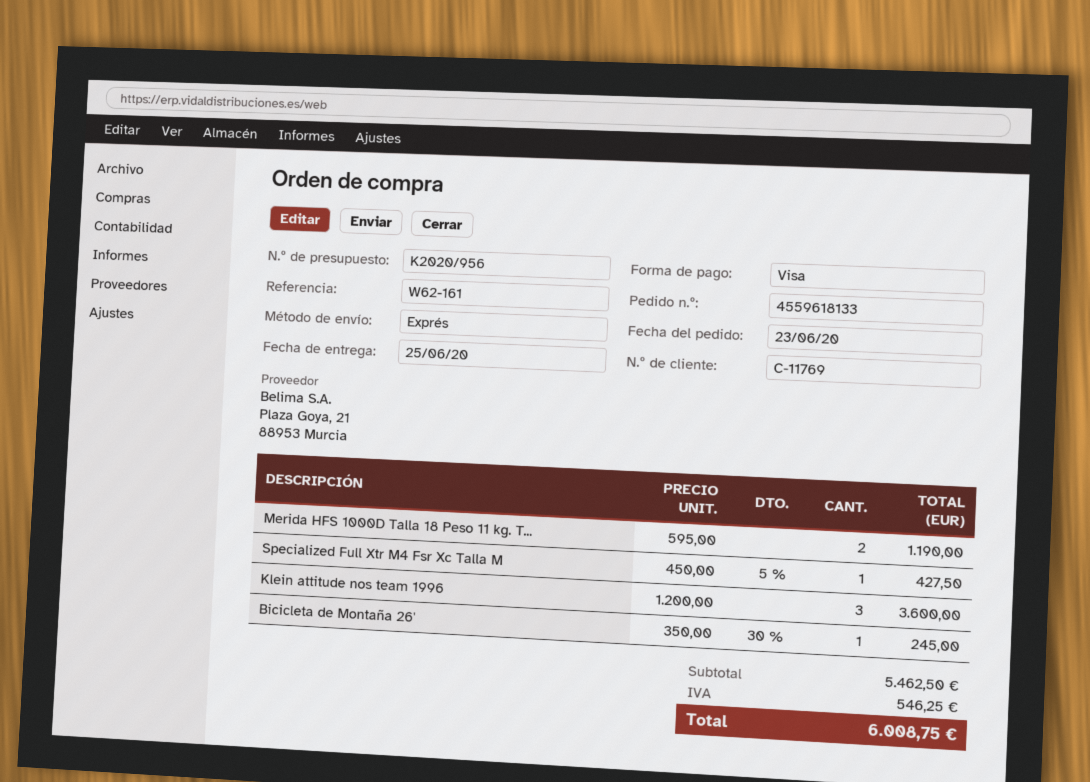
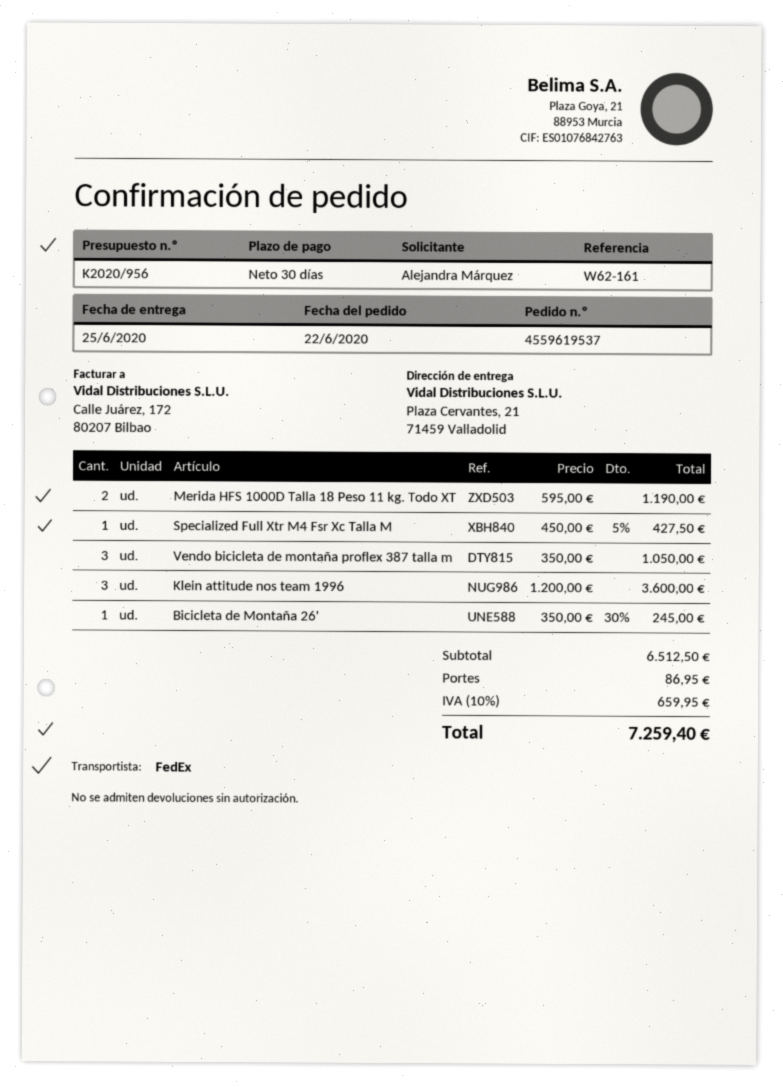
order number: 4559618133 -> 4559619537
order date: 2020-06-23 -> 2020-06-22
shipping method: express -> FedEx
Vendo bicicleta de montaña proflex 387 talla m: none -> 3 x 350.00 = 1050.00
subtotal: 5462.50 -> 6512.50
shipping: none -> 86.95
tax: 546.25 -> 659.95
total: 6008.75 -> 7259.40

